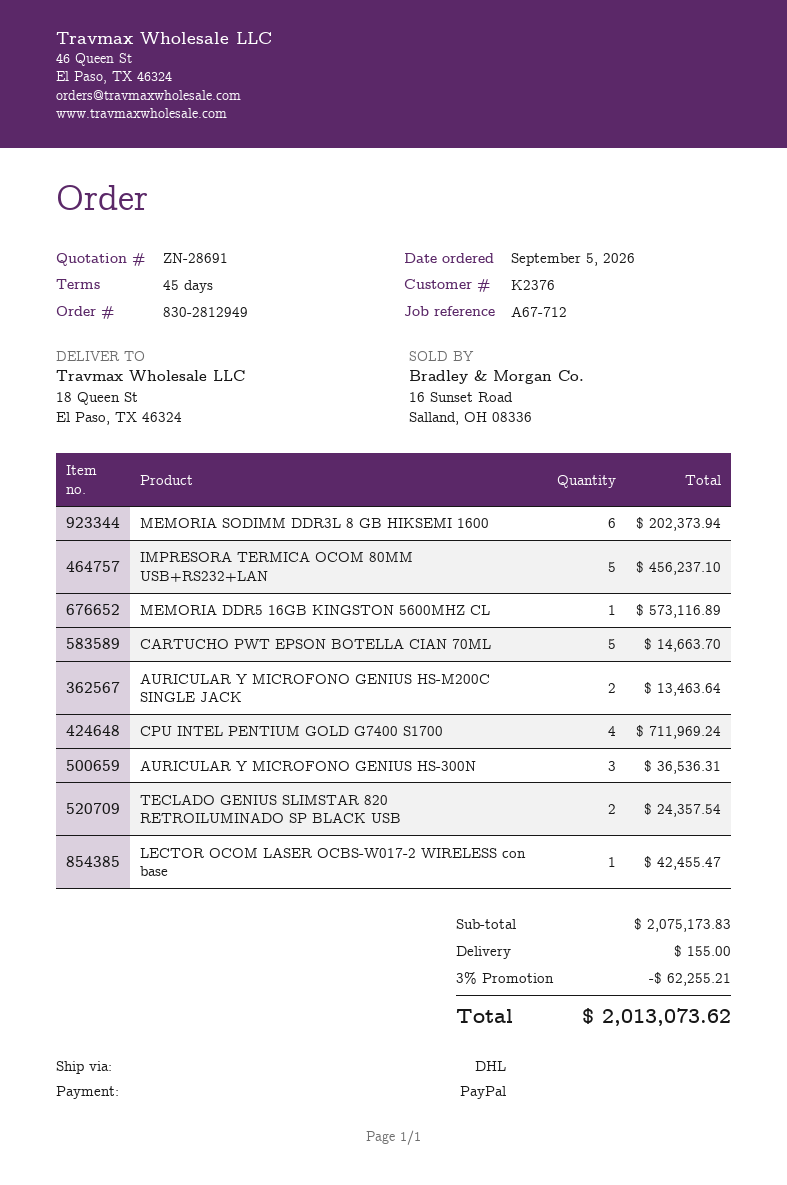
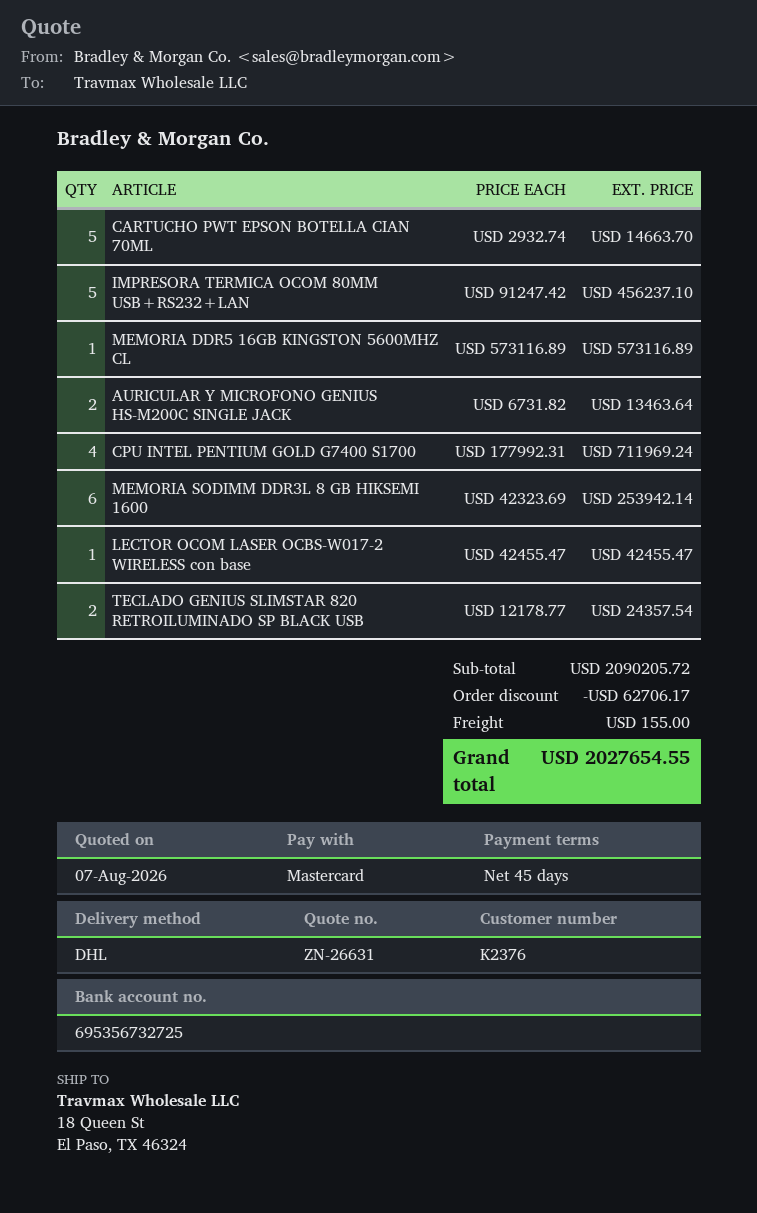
quote number: ZN-28691 -> ZN-26631
payment method: PayPal -> Mastercard
MEMORIA SODIMM DDR3L 8 GB HIKSEMI 1600: 6 for 202373.94 -> 6 for 253942.14
AURICULAR Y MICROFONO GENIUS HS-300N: 3 for 36536.31 -> none
subtotal: 2075173.83 -> 2090205.72
discount: 62255.21 -> 62706.17
total: 2013073.62 -> 2027654.55

